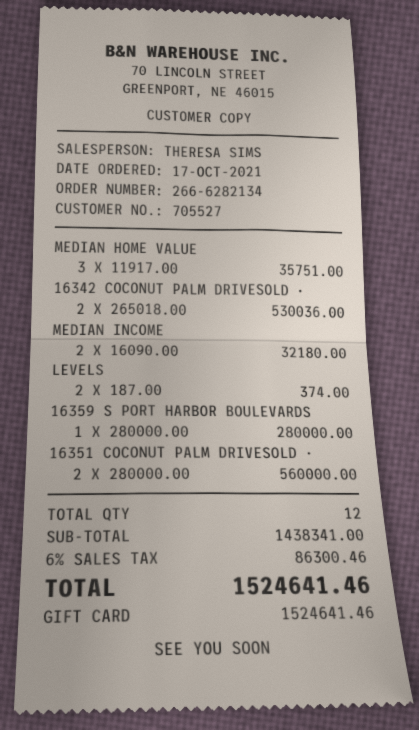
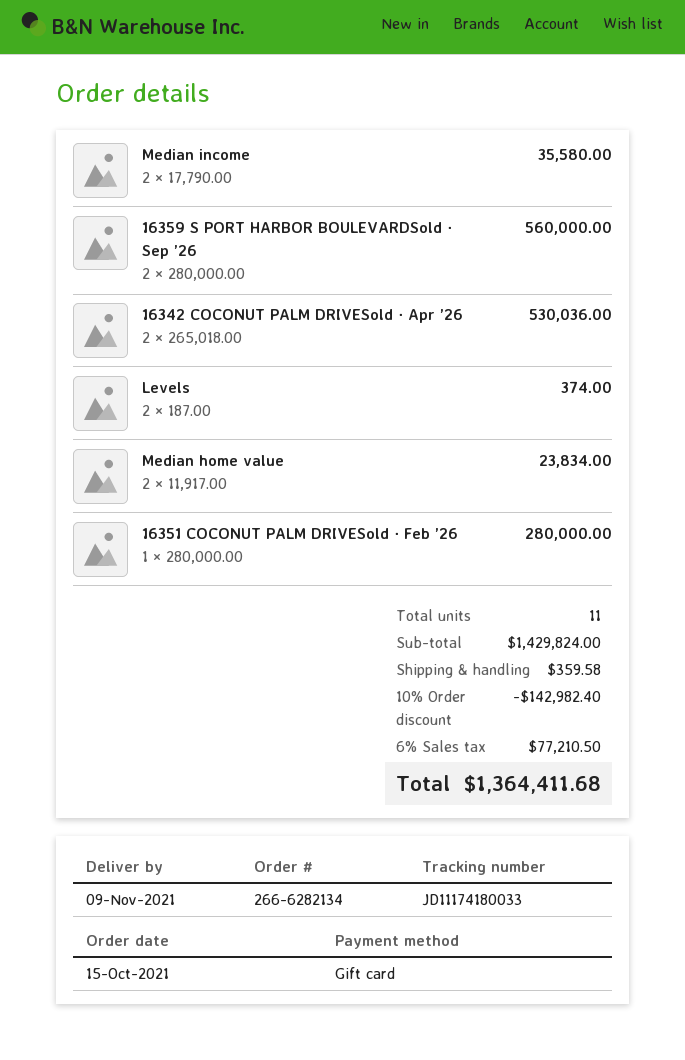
order date: 2021-10-17 -> 2021-10-15
MEDIAN HOME VALUE: 3 x 11917.00 = 35751.00 -> 2 x 11917.00 = 23834.00
MEDIAN INCOME: 2 x 16090.00 = 32180.00 -> 2 x 17790.00 = 35580.00
16359 S PORT HARBOR BOULEVARDS: 1 x 280000.00 = 280000.00 -> 2 x 280000.00 = 560000.00
16351 COCONUT PALM DRIVESOLD ·: 2 x 280000.00 = 560000.00 -> 1 x 280000.00 = 280000.00
total quantity: 12 -> 11
subtotal: 1438341.00 -> 1429824.00
discount: none -> 10% = 142982.40
shipping: none -> 359.58
tax: 6% = 86300.46 -> 6% = 77210.50
total: 1524641.46 -> 1364411.68

